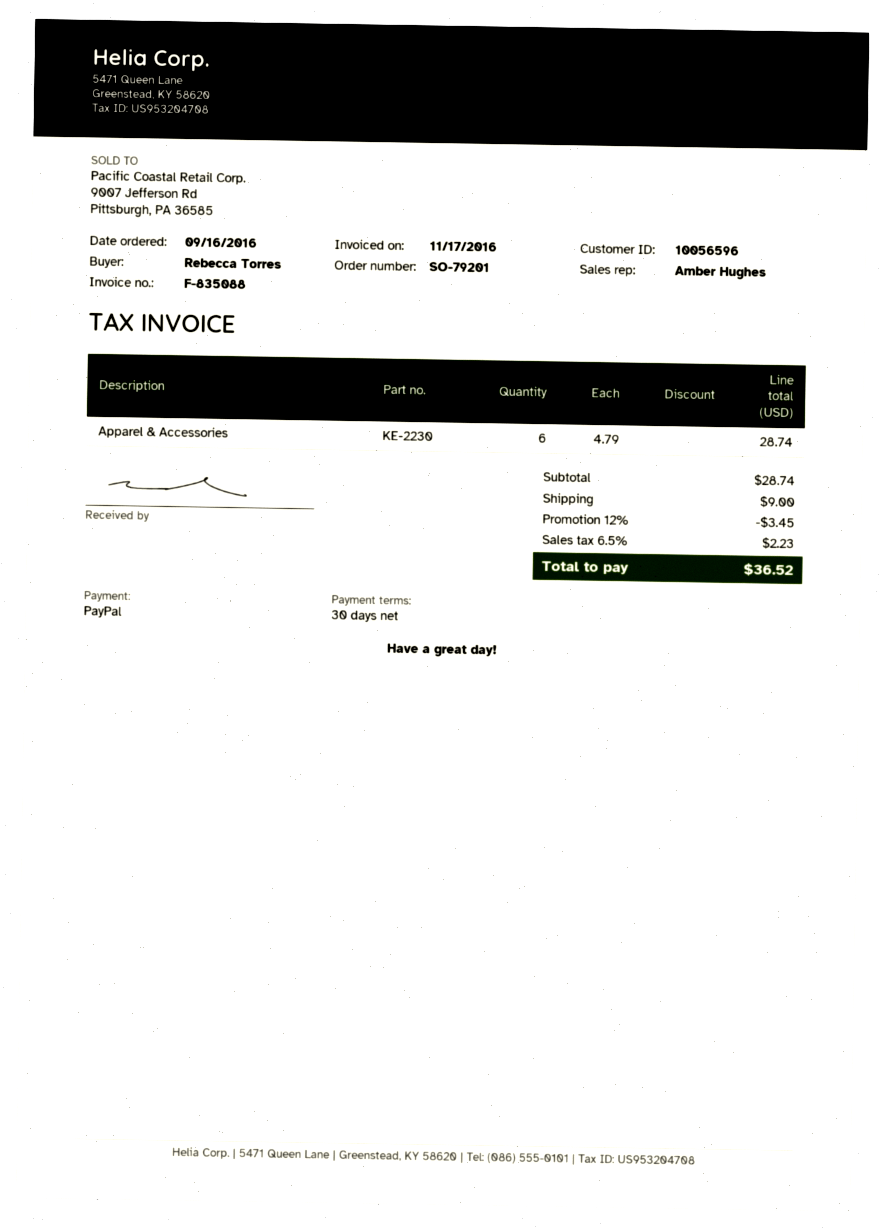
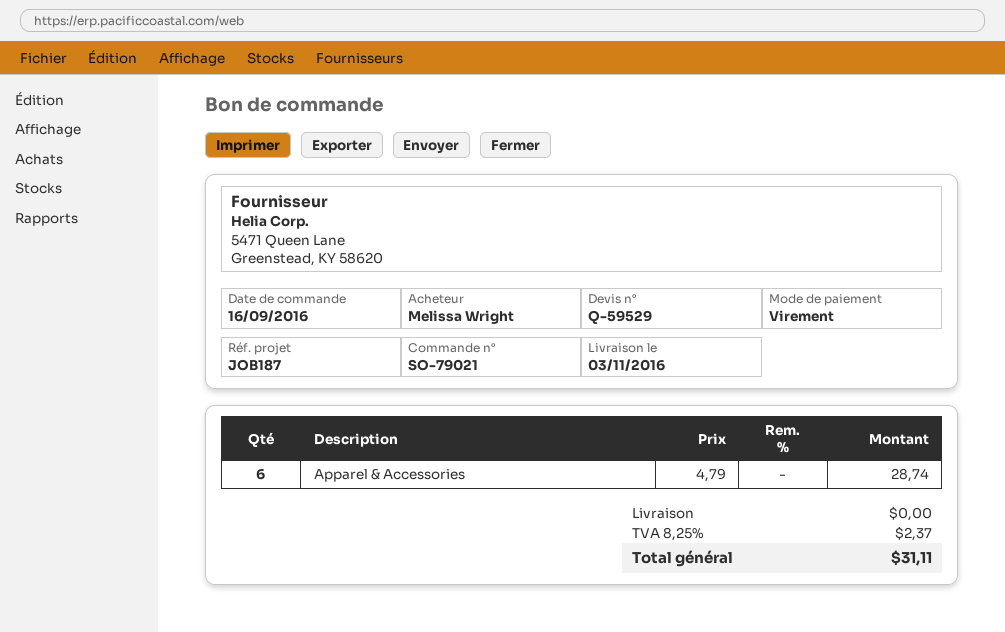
order number: SO-79201 -> SO-79021
ordered by: Rebecca Torres -> Melissa Wright
payment method: PayPal -> bank transfer
discount: 12% = 3.45 -> none
shipping: 9.00 -> 0.00
tax: 6.5% = 2.23 -> 8.25% = 2.37
total: 36.52 -> 31.11

